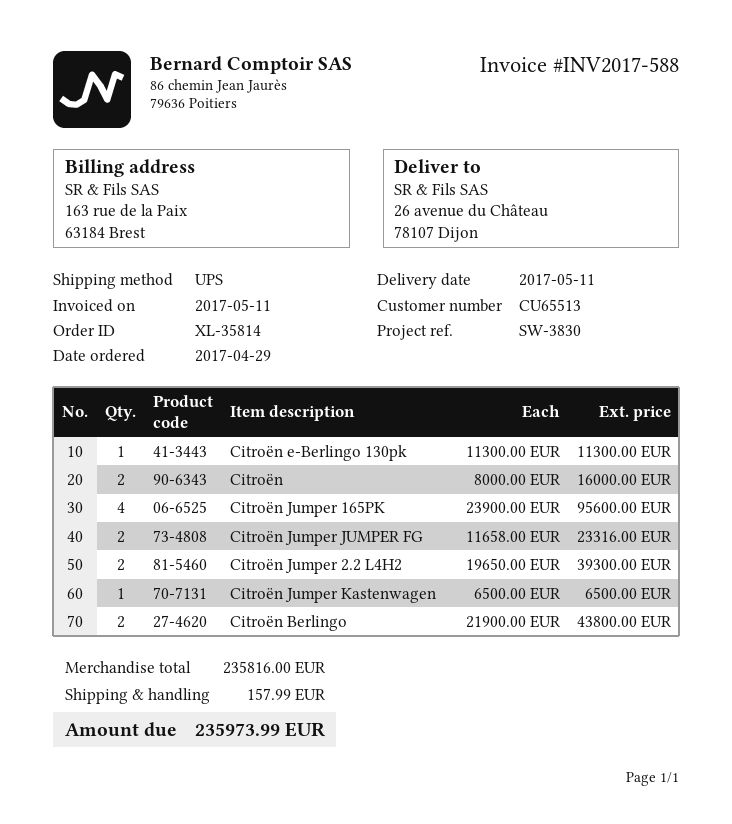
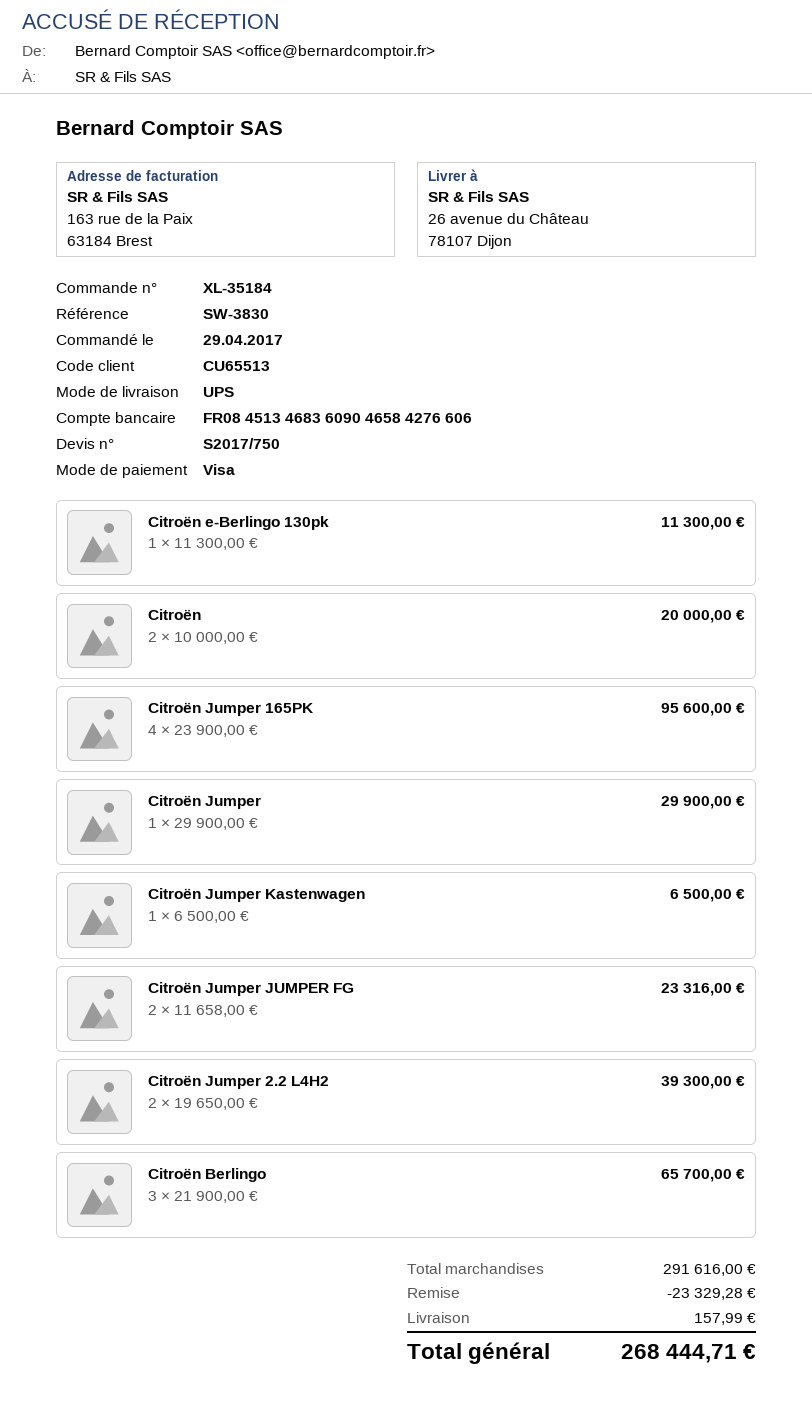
order number: XL-35814 -> XL-35184
Citroën: 2 x 8000.00 = 16000.00 -> 2 x 10000.00 = 20000.00
Citroën Berlingo: 2 x 21900.00 = 43800.00 -> 3 x 21900.00 = 65700.00
Citroën Jumper: none -> 1 x 29900.00 = 29900.00
subtotal: 235816.00 -> 291616.00
discount: none -> 23329.28
total: 235973.99 -> 268444.71

